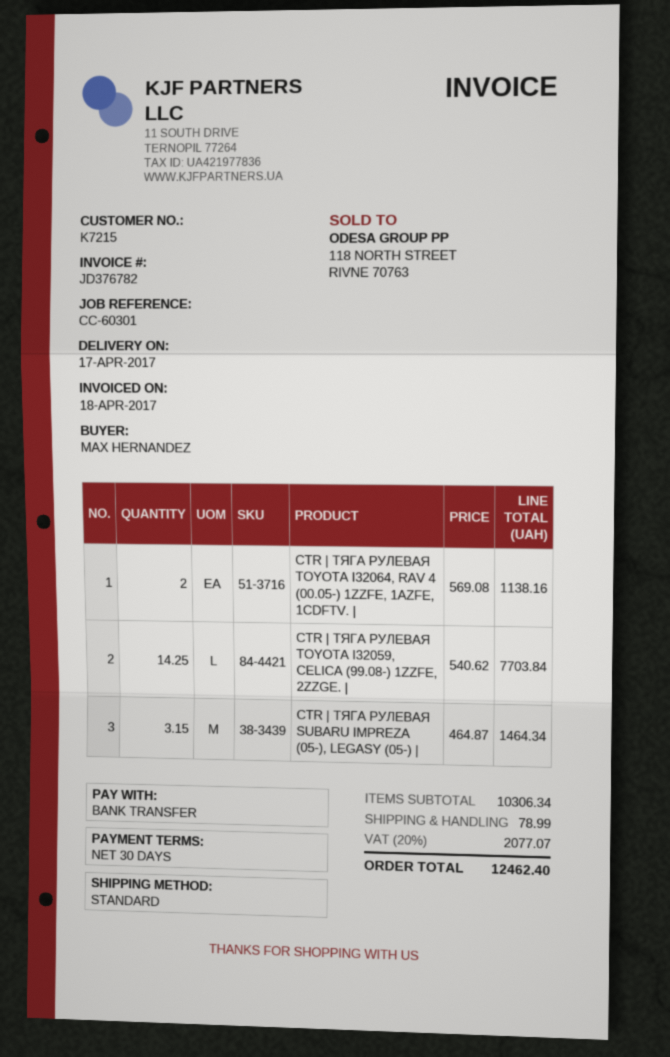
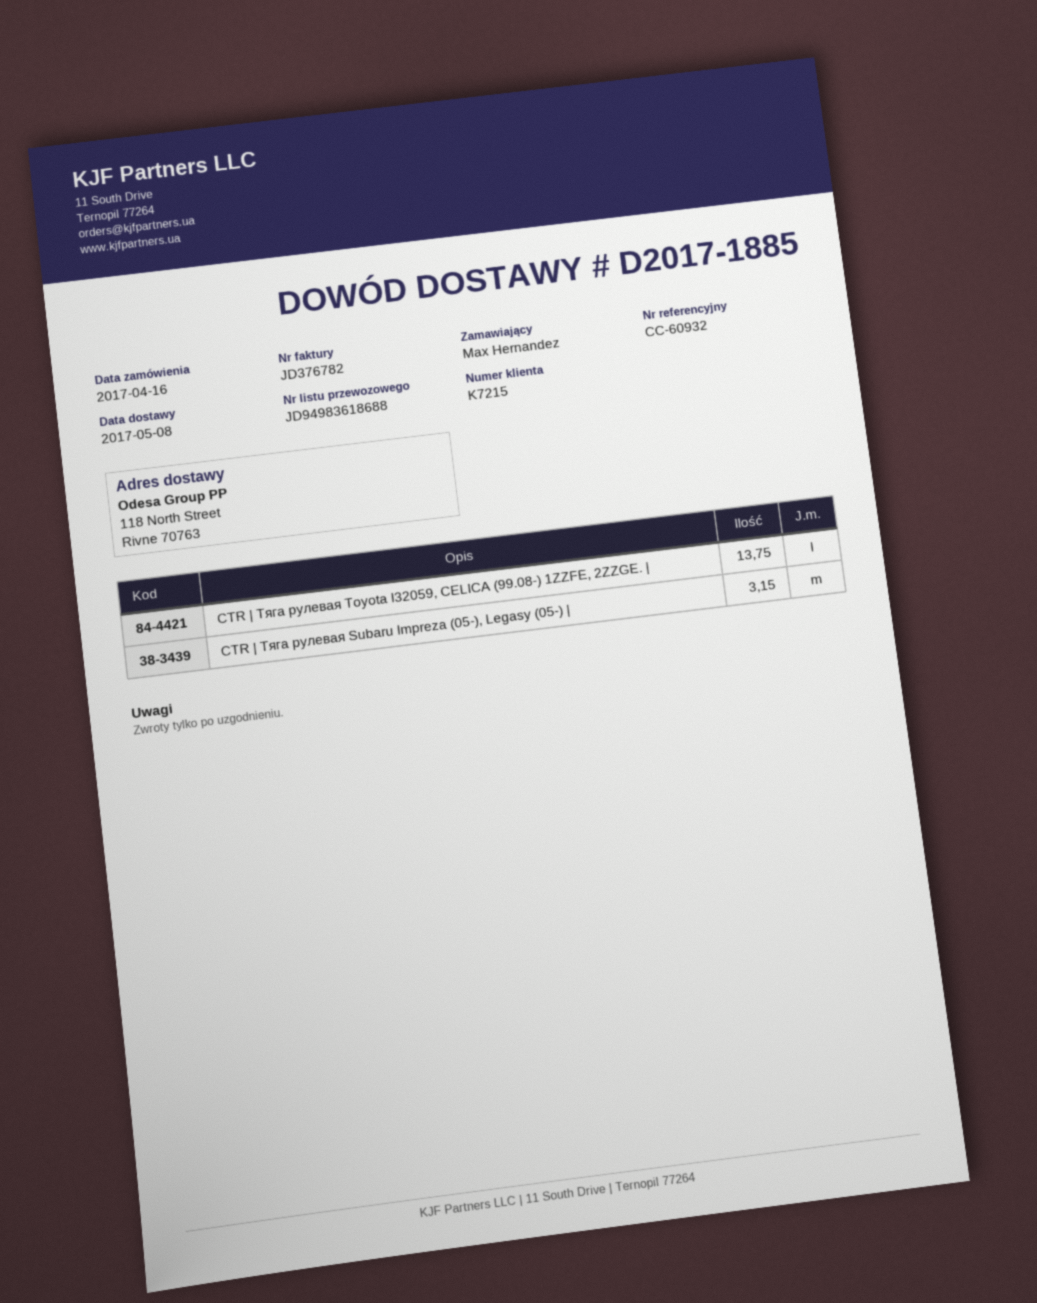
delivery date: 2017-04-17 -> 2017-05-08
reference: CC-60301 -> CC-60932
CTR | ТЯГА РУЛЕВАЯ TOYOTA I32064, RAV 4 (00.05-) 1ZZFE, 1AZFE, 1CDFTV. |: 2 -> none
CTR | ТЯГА РУЛЕВАЯ TOYOTA I32059, CELICA (99.08-) 1ZZFE, 2ZZGE. |: 14.25 -> 13.75

